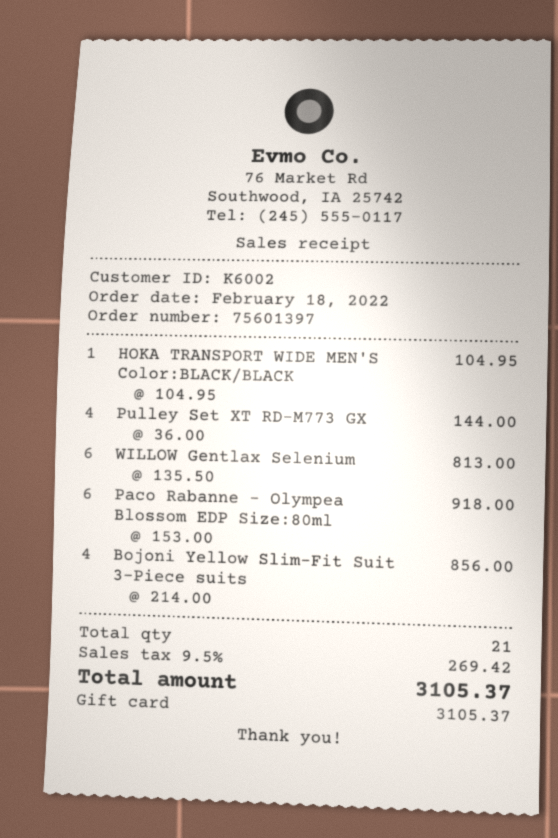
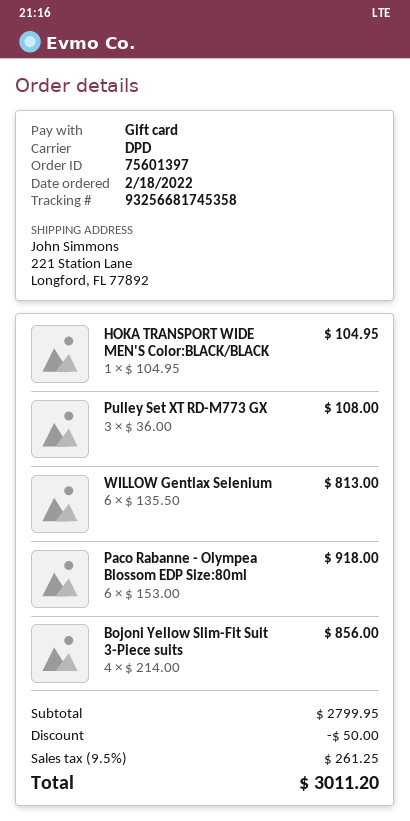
Pulley Set XT RD-M773 GX: 4 x 36.00 = 144.00 -> 3 x 36.00 = 108.00
discount: none -> 50.00
tax: 9.5% = 269.42 -> 9.5% = 261.25
total: 3105.37 -> 3011.20

